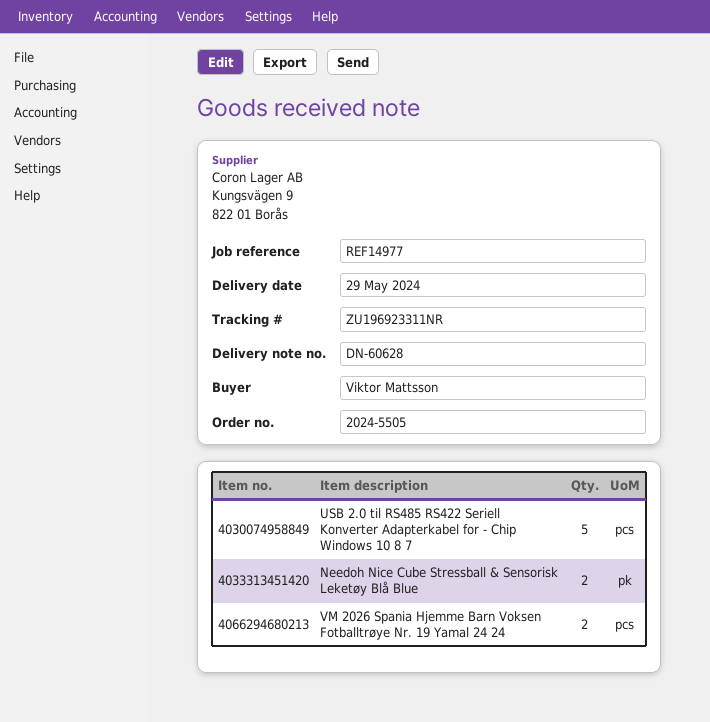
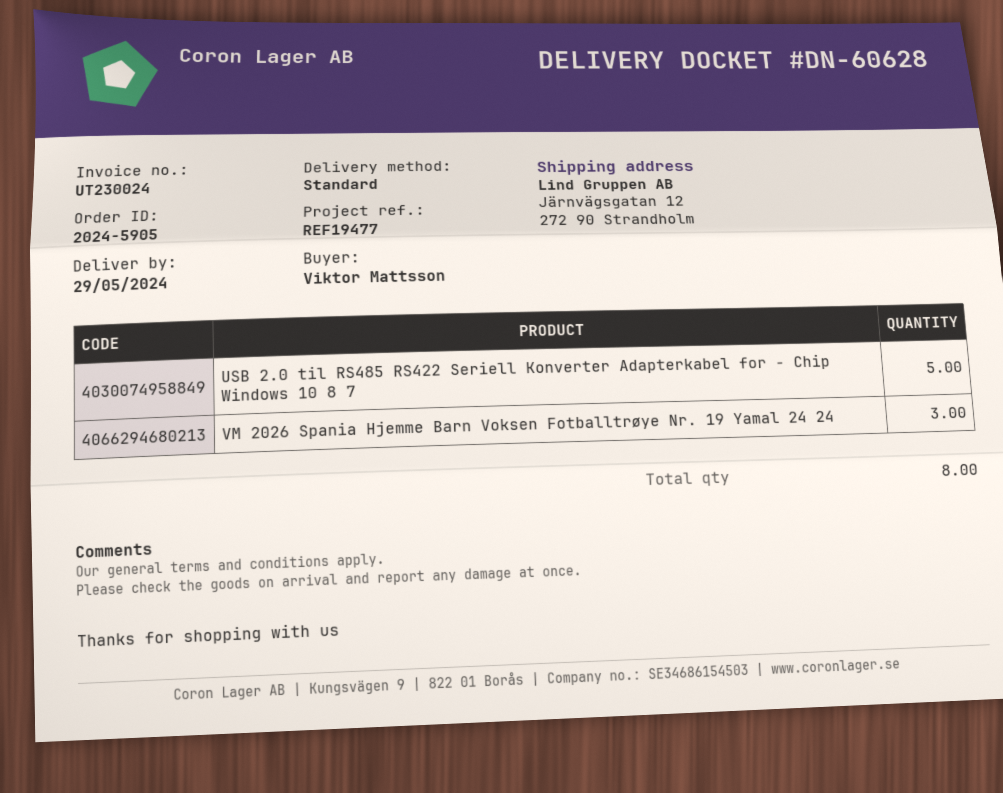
order number: 2024-5505 -> 2024-5905
reference: REF14977 -> REF19477
Needoh Nice Cube Stressball & Sensorisk Leketøy Blå Blue: 2 -> none
VM 2026 Spania Hjemme Barn Voksen Fotballtrøye Nr. 19 Yamal 24 24: 2 -> 3

